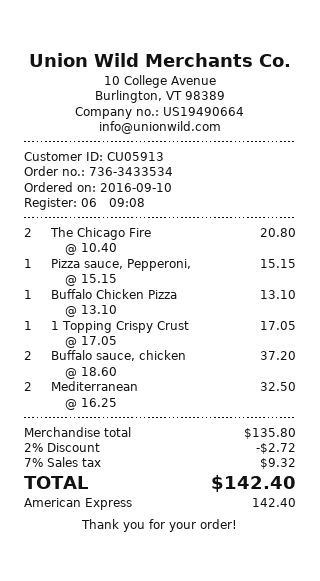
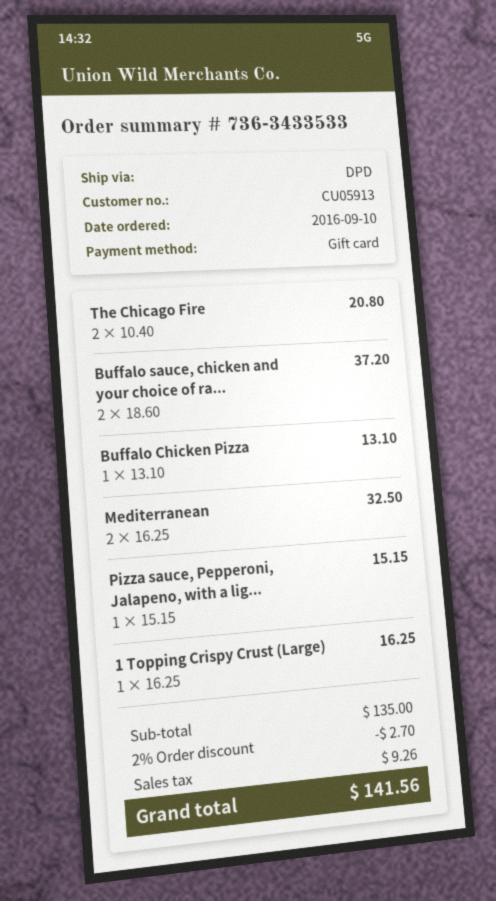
order number: 736-3433534 -> 736-3433533
payment method: American Express -> gift card
1 Topping Crispy Crust: 1 x 17.05 = 17.05 -> 1 x 16.25 = 16.25
subtotal: 135.80 -> 135.00
discount: 2% = 2.72 -> 2% = 2.70
tax: 9.32 -> 9.26
total: 142.40 -> 141.56

